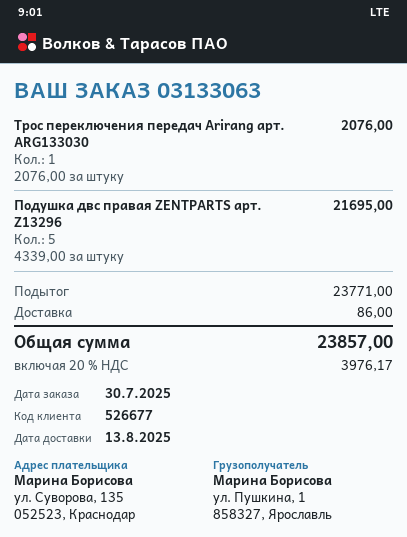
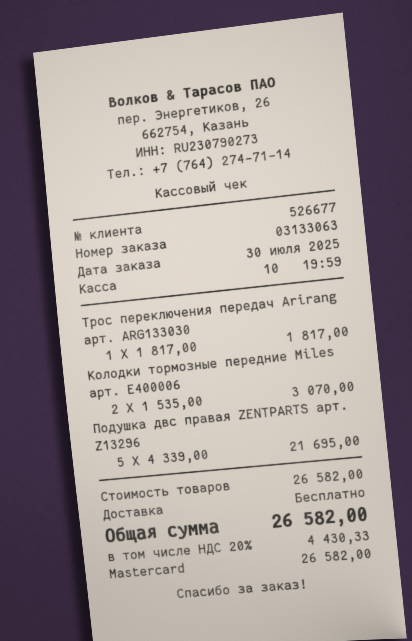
Трос переключения передач Arirang арт. ARG133030: 1 x 2076.00 = 2076.00 -> 1 x 1817.00 = 1817.00
Колодки тормозные передние Miles арт. E400006: none -> 2 x 1535.00 = 3070.00
subtotal: 23771.00 -> 26582.00
shipping: 86.00 -> 0.00
tax: 20% = 3976.17 -> 20% = 4430.33
total: 23857.00 -> 26582.00

